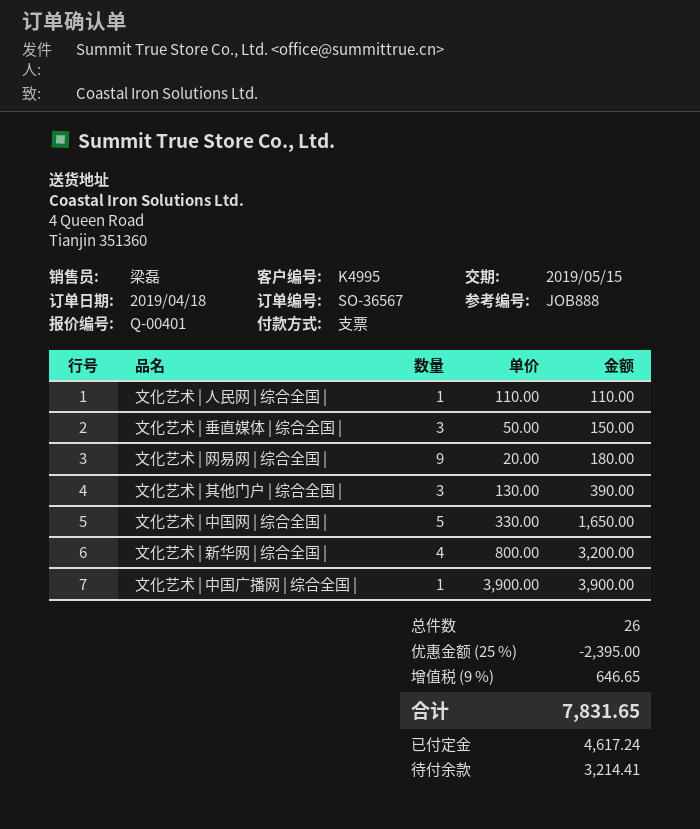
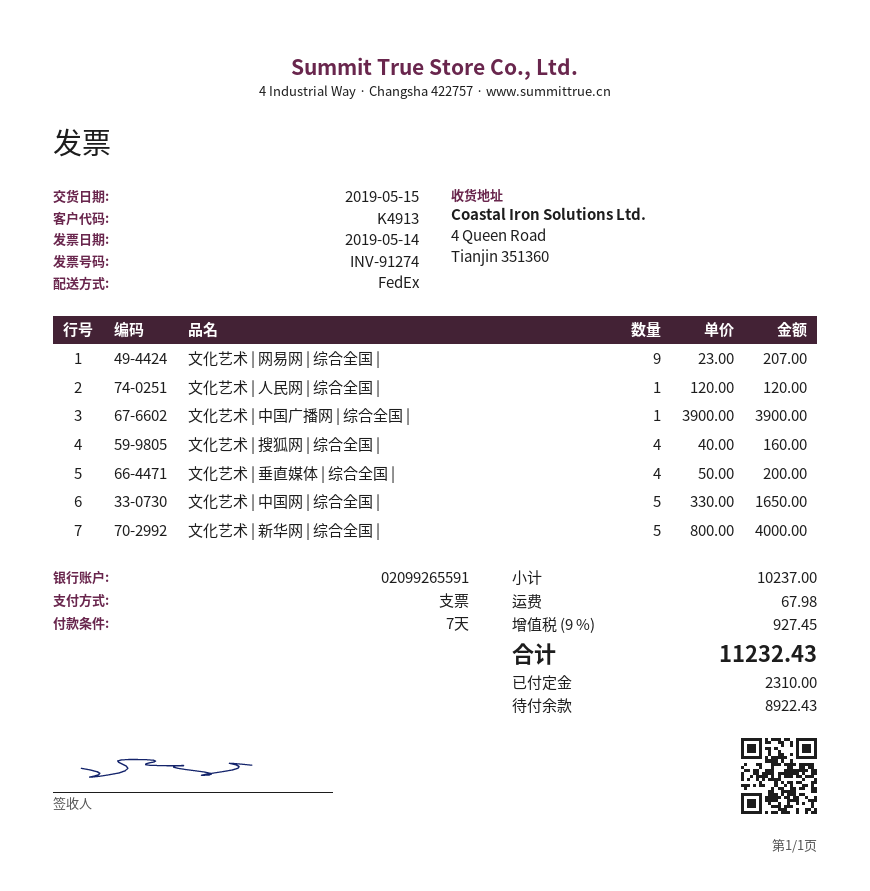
customer number: K4995 -> K4913
文化艺术 | 人民网 | 综合全国 |: 1 x 110.00 = 110.00 -> 1 x 120.00 = 120.00
文化艺术 | 垂直媒体 | 综合全国 |: 3 x 50.00 = 150.00 -> 4 x 50.00 = 200.00
文化艺术 | 网易网 | 综合全国 |: 9 x 20.00 = 180.00 -> 9 x 23.00 = 207.00
文化艺术 | 其他门户 | 综合全国 |: 3 x 130.00 = 390.00 -> none
文化艺术 | 新华网 | 综合全国 |: 4 x 800.00 = 3200.00 -> 5 x 800.00 = 4000.00
文化艺术 | 搜狐网 | 综合全国 |: none -> 4 x 40.00 = 160.00
discount: 25% = 2395.00 -> none
shipping: none -> 67.98
tax: 9% = 646.65 -> 9% = 927.45
total: 7831.65 -> 11232.43
deposit: 4617.24 -> 2310.00
balance: 3214.41 -> 8922.43

